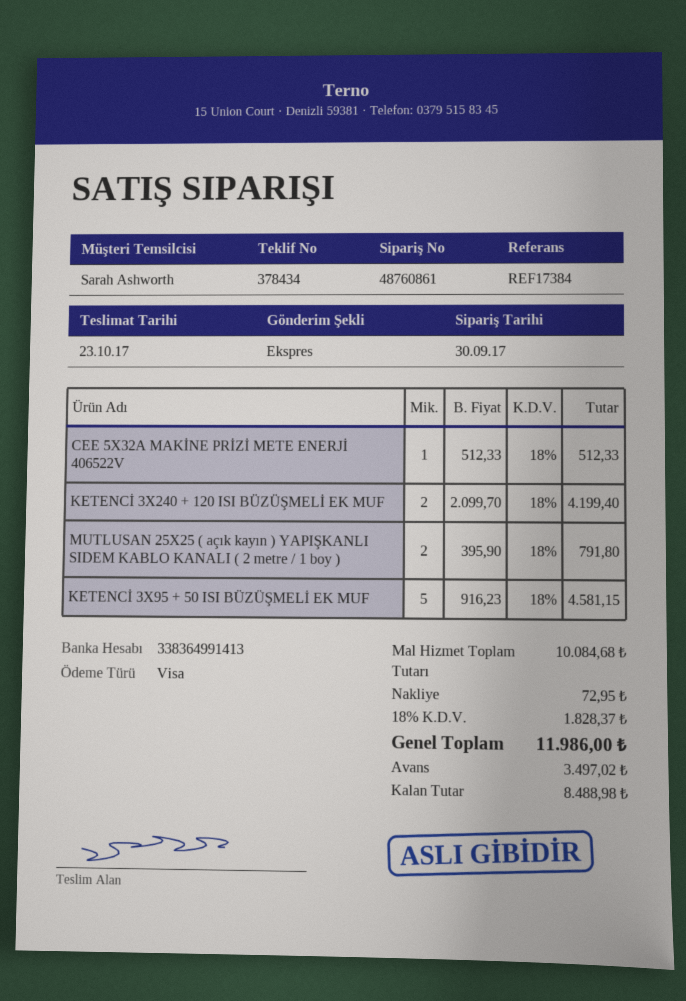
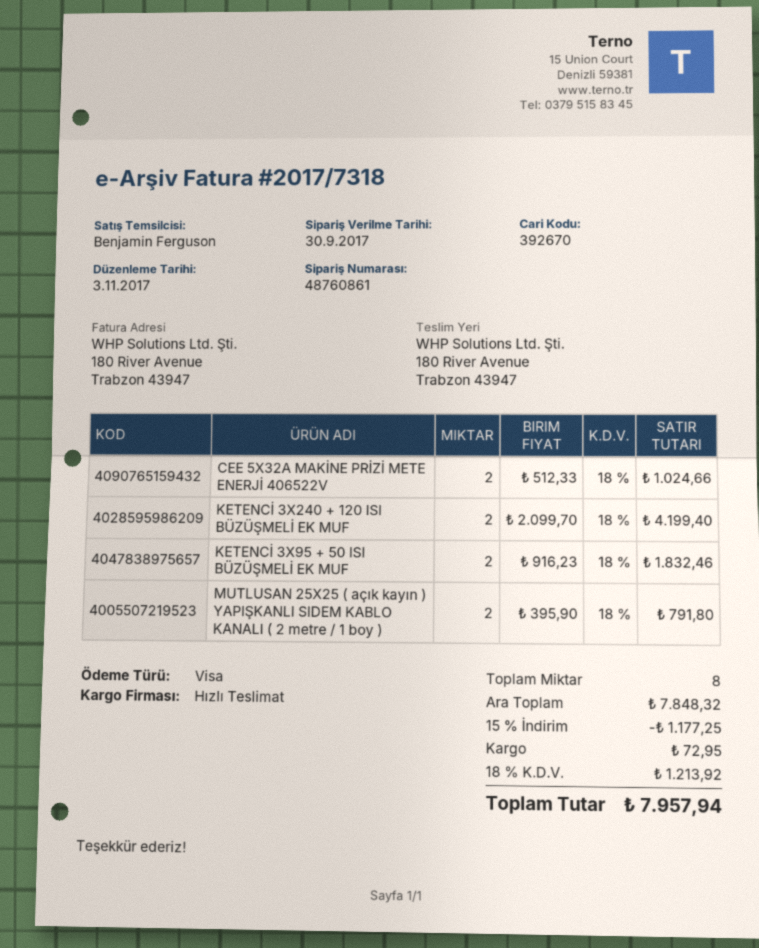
sales rep: Sarah Ashworth -> Benjamin Ferguson
CEE 5X32A MAKİNE PRİZİ METE ENERJİ 406522V: 1 x 512.33 = 512.33 -> 2 x 512.33 = 1024.66
KETENCİ 3X95 + 50 ISI BÜZÜŞMELİ EK MUF: 5 x 916.23 = 4581.15 -> 2 x 916.23 = 1832.46
subtotal: 10084.68 -> 7848.32
discount: none -> 15% = 1177.25
tax: 18% = 1828.37 -> 18% = 1213.92
total: 11986.00 -> 7957.94

